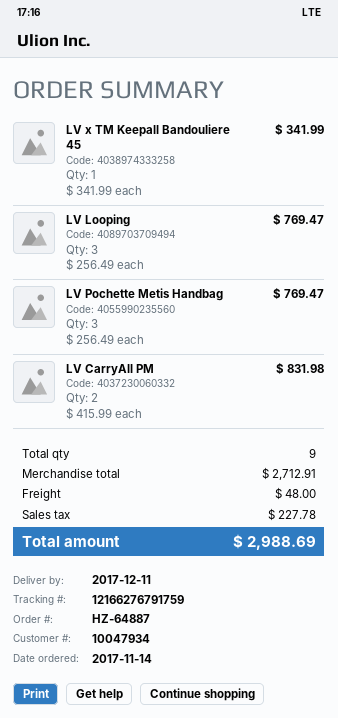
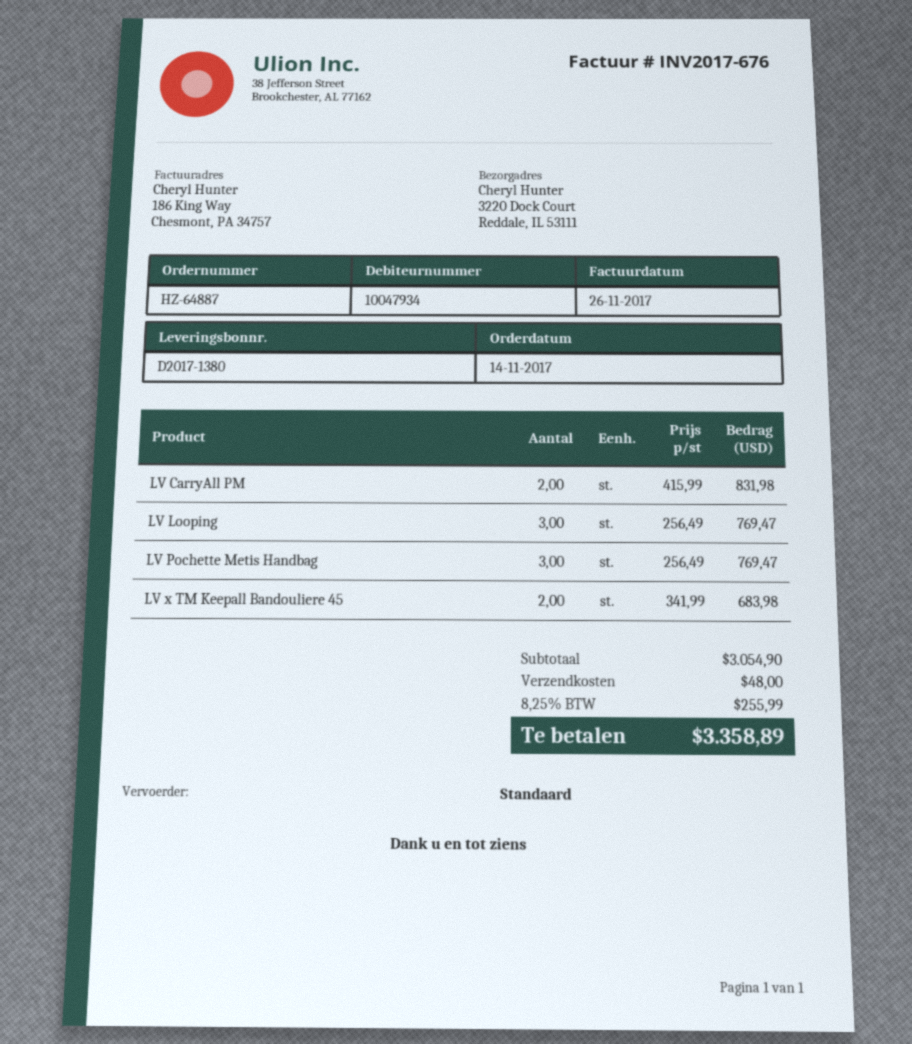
LV x TM Keepall Bandouliere 45: 1 x 341.99 = 341.99 -> 2 x 341.99 = 683.98
subtotal: 2712.91 -> 3054.90
tax: 227.78 -> 255.99
total: 2988.69 -> 3358.89

